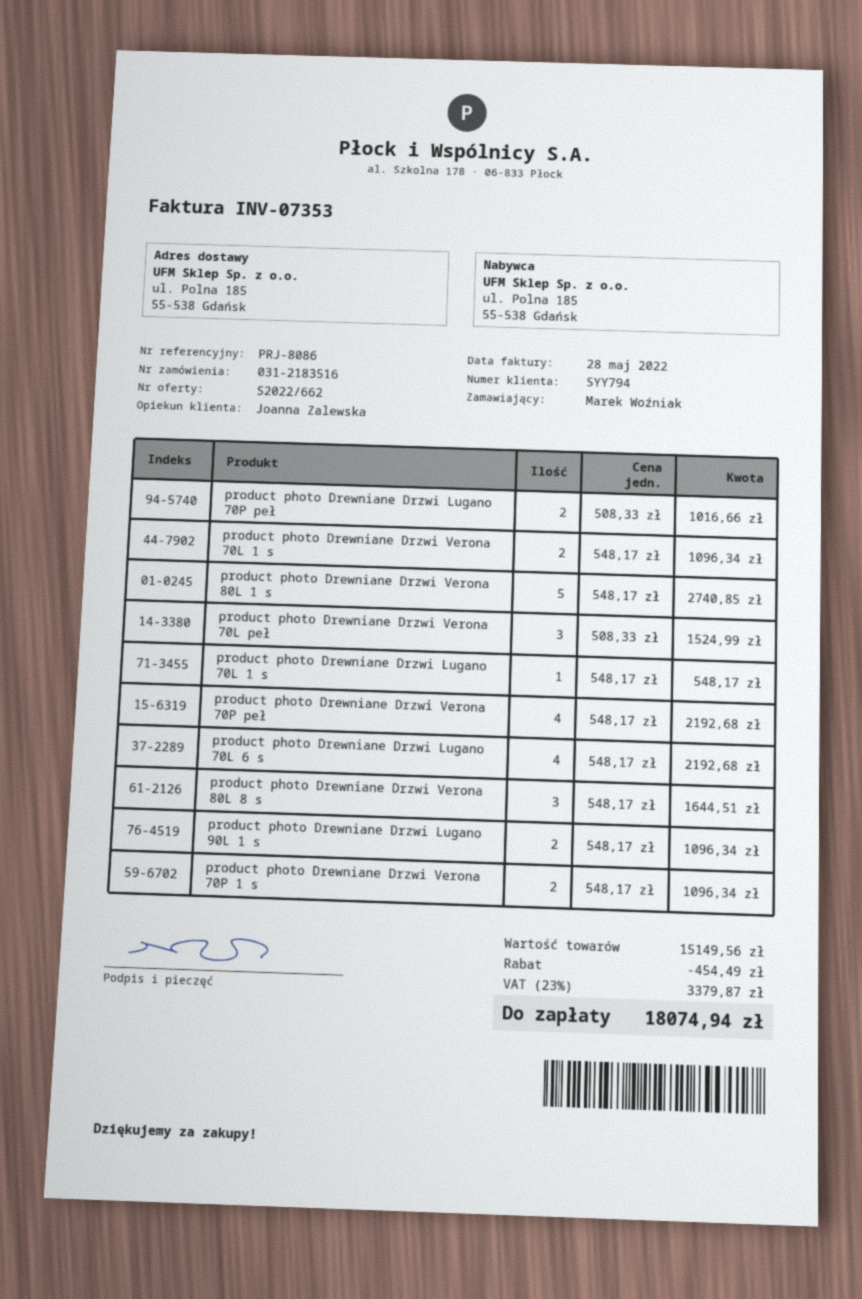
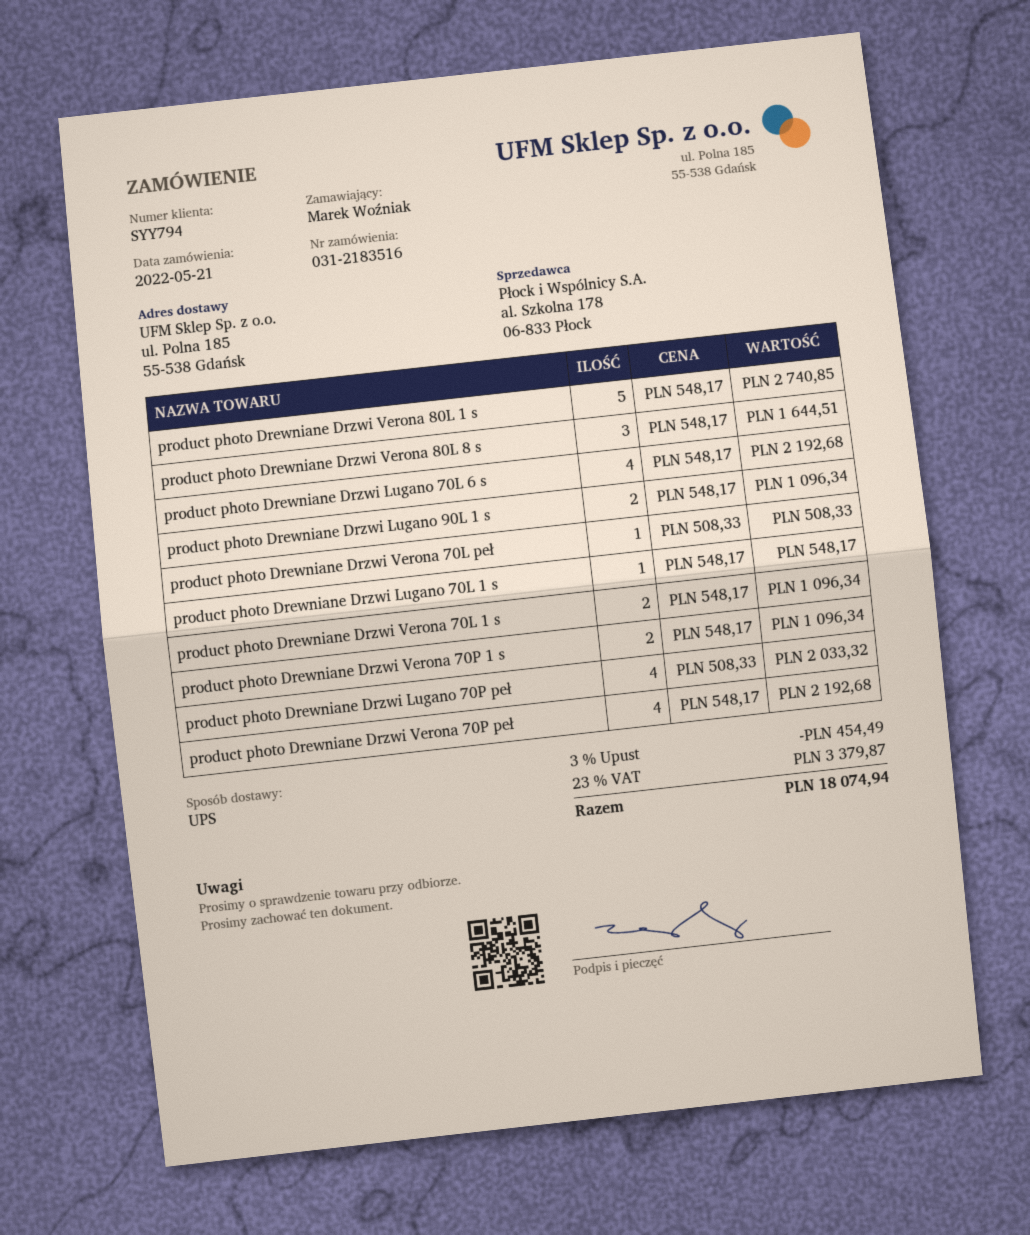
product photo Drewniane Drzwi Lugano 70P peł: 2 x 508.33 = 1016.66 -> 4 x 508.33 = 2033.32
product photo Drewniane Drzwi Verona 70L peł: 3 x 508.33 = 1524.99 -> 1 x 508.33 = 508.33

